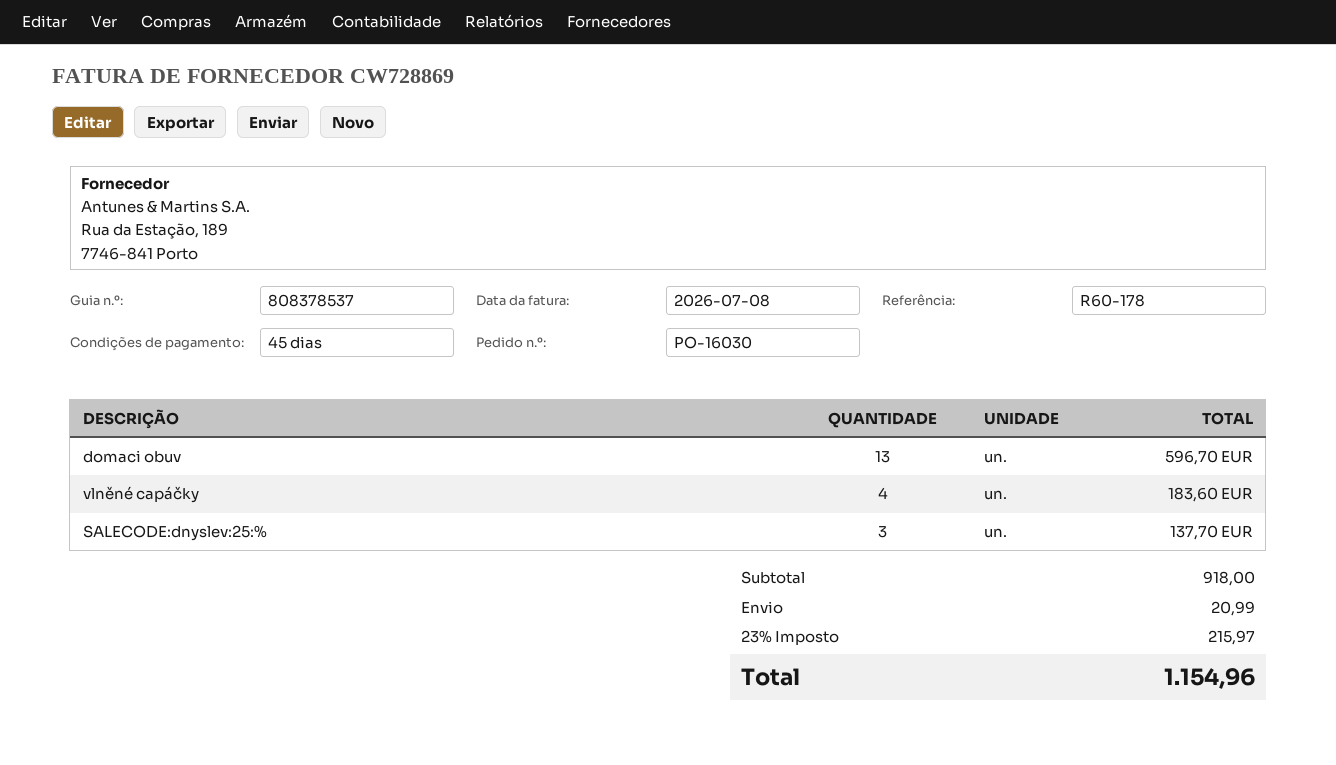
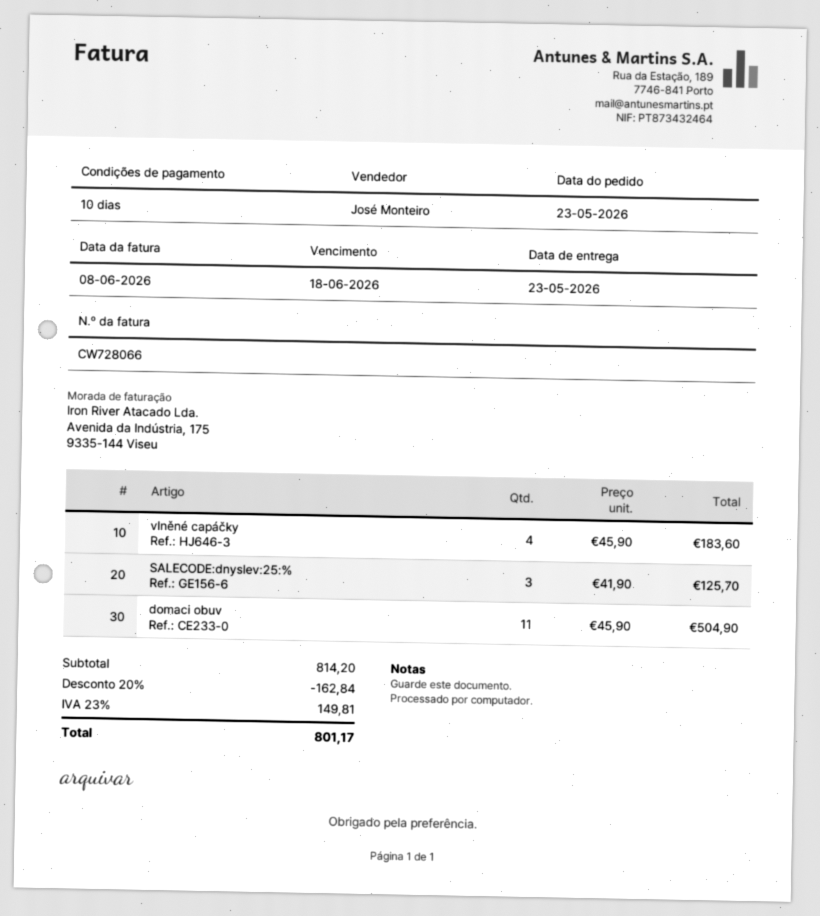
invoice number: CW728869 -> CW728066
invoice date: 2026-07-08 -> 2026-06-08
payment terms: 45 days -> 10 days
domaci obuv: 13 for 596.70 -> 11 for 504.90
SALECODE:dnyslev:25:%: 3 for 137.70 -> 3 for 125.70
subtotal: 918.00 -> 814.20
discount: none -> 20% = 162.84
shipping: 20.99 -> none
tax: 23% = 215.97 -> 23% = 149.81
total: 1154.96 -> 801.17

